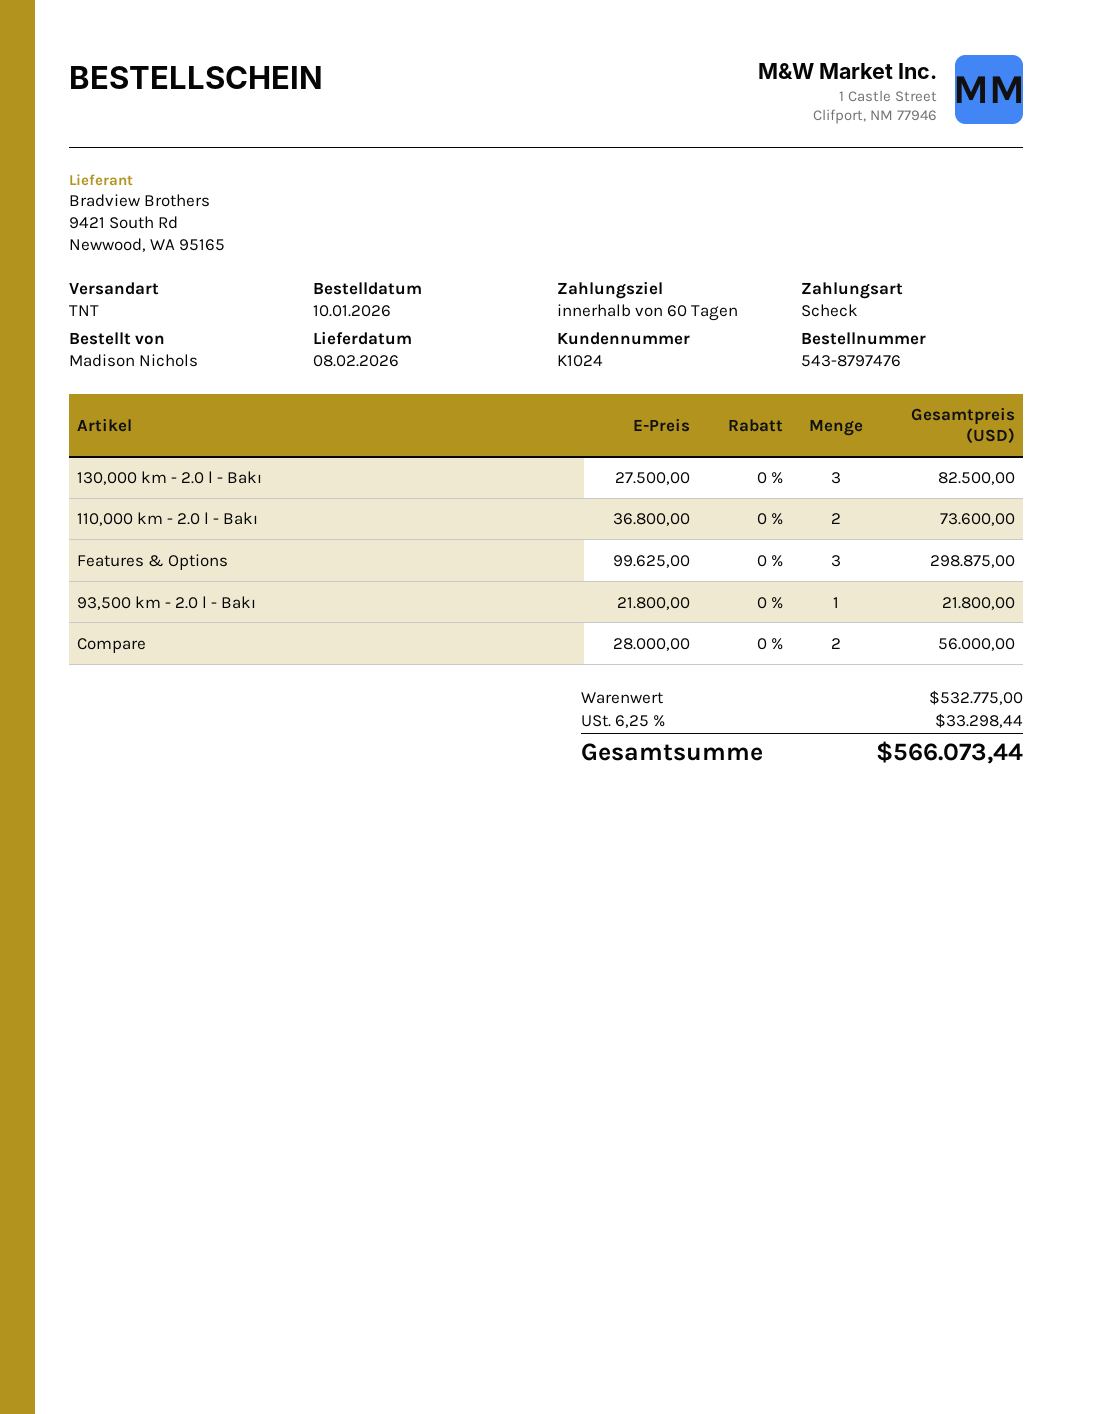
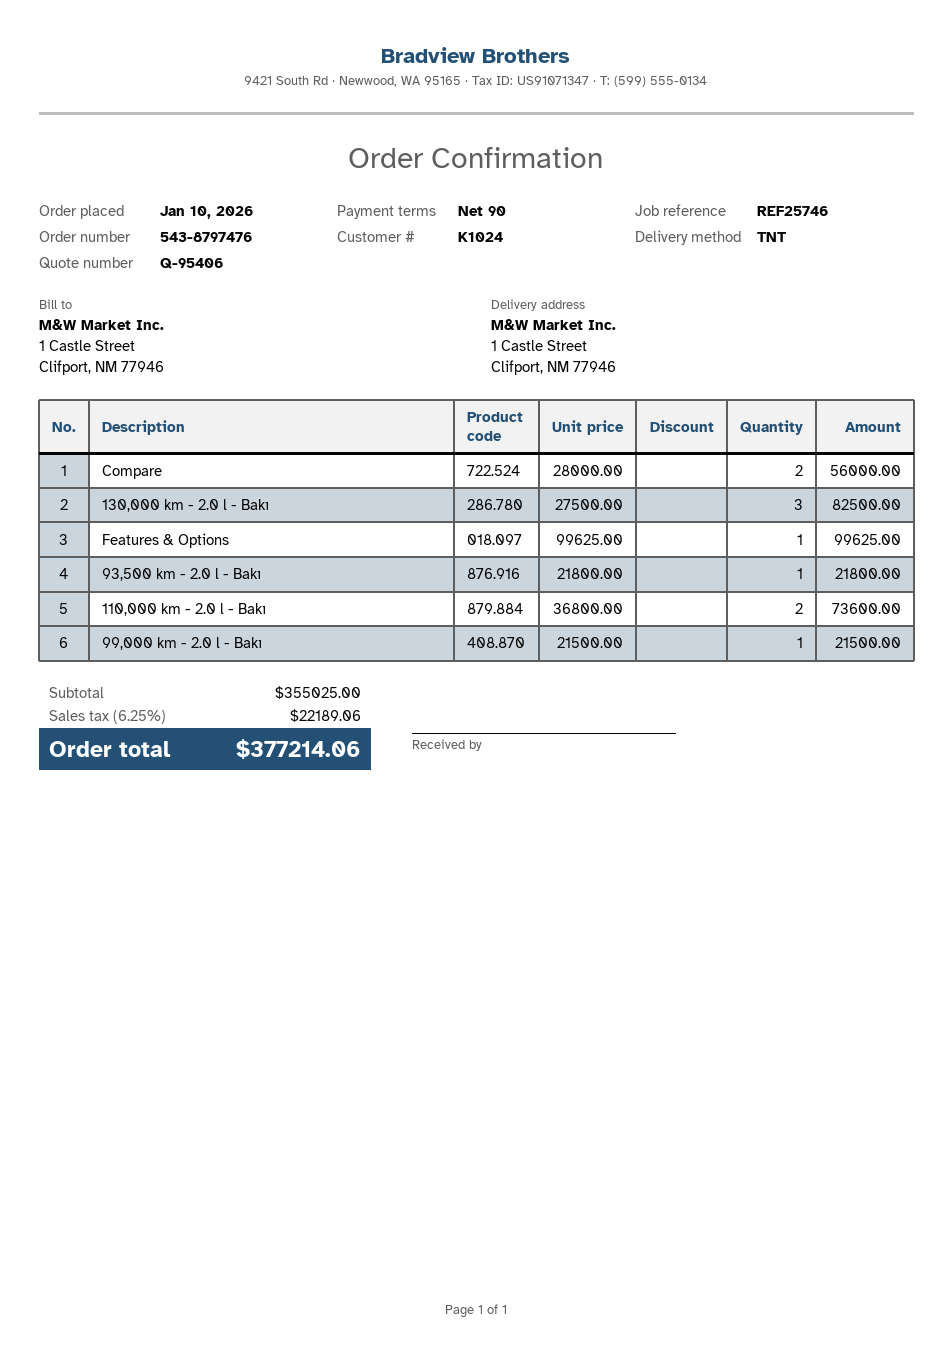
payment terms: 60 days -> 90 days
Features & Options: 3 x 99625.00 = 298875.00 -> 1 x 99625.00 = 99625.00
99,000 km - 2.0 l - Bakı: none -> 1 x 21500.00 = 21500.00
subtotal: 532775.00 -> 355025.00
tax: 6.25% = 33298.44 -> 6.25% = 22189.06
total: 566073.44 -> 377214.06

